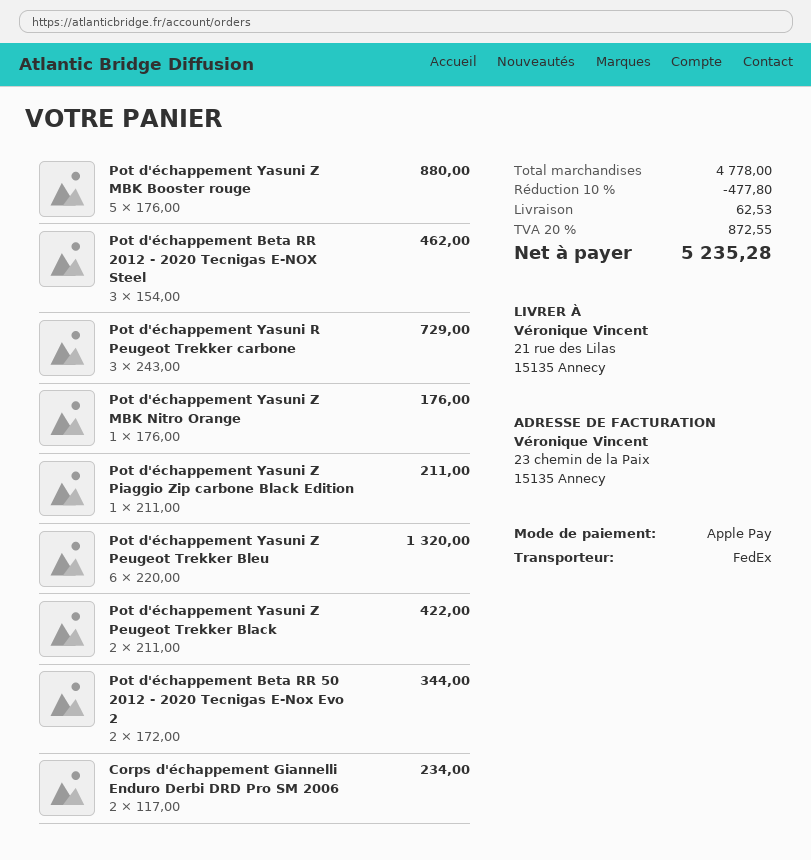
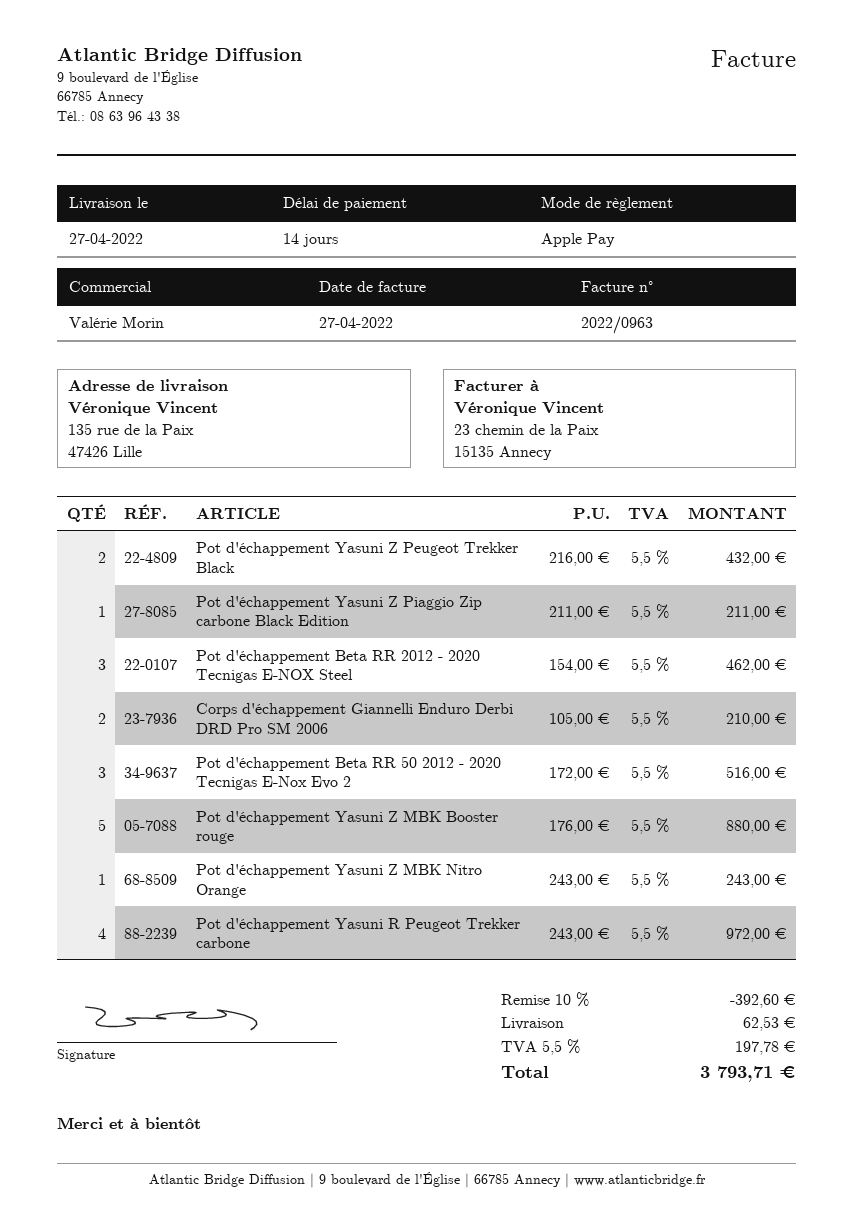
ship to: 21 rue des Lilas, 15135 Annecy -> 135 rue de la Paix, 47426 Lille
Pot d'échappement Yasuni R Peugeot Trekker carbone: 3 x 243.00 = 729.00 -> 4 x 243.00 = 972.00
Pot d'échappement Yasuni Z MBK Nitro Orange: 1 x 176.00 = 176.00 -> 1 x 243.00 = 243.00
Pot d'échappement Yasuni Z Peugeot Trekker Bleu: 6 x 220.00 = 1320.00 -> none
Pot d'échappement Yasuni Z Peugeot Trekker Black: 2 x 211.00 = 422.00 -> 2 x 216.00 = 432.00
Pot d'échappement Beta RR 50 2012 - 2020 Tecnigas E-Nox Evo 2: 2 x 172.00 = 344.00 -> 3 x 172.00 = 516.00
Corps d'échappement Giannelli Enduro Derbi DRD Pro SM 2006: 2 x 117.00 = 234.00 -> 2 x 105.00 = 210.00
discount: 10% = 477.80 -> 10% = 392.60
tax: 20% = 872.55 -> 5.5% = 197.78
total: 5235.28 -> 3793.71

